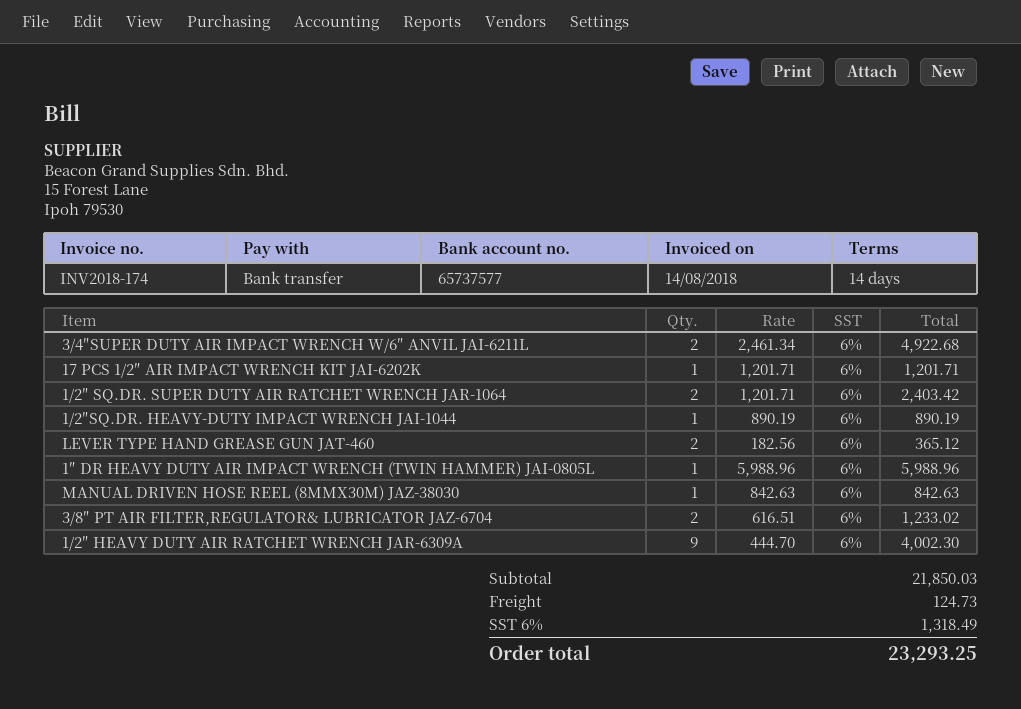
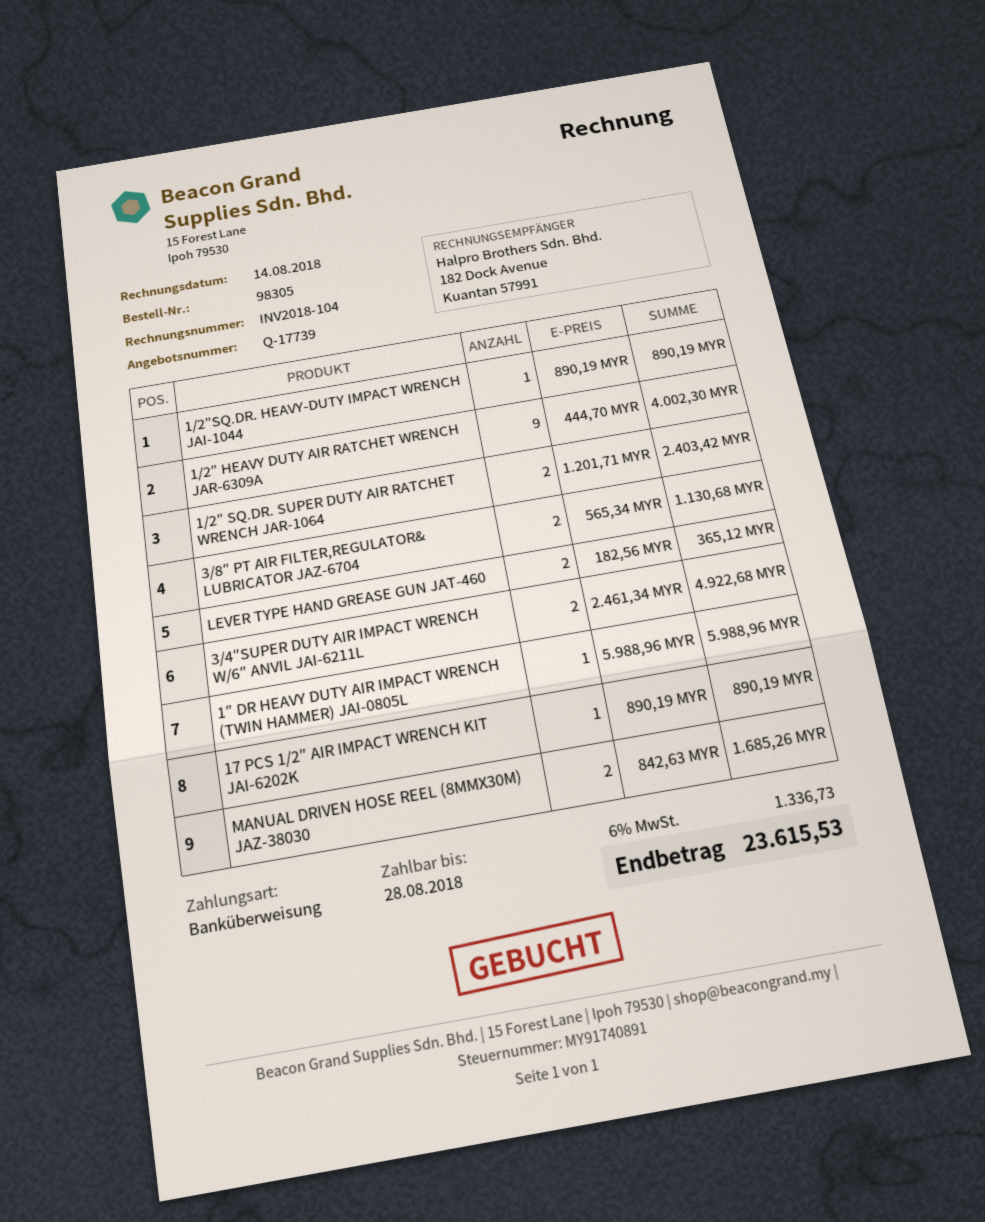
invoice number: INV2018-174 -> INV2018-104
17 PCS 1/2″ AIR IMPACT WRENCH KIT JAI-6202K: 1 x 1201.71 = 1201.71 -> 1 x 890.19 = 890.19
MANUAL DRIVEN HOSE REEL (8MMX30M) JAZ-38030: 1 x 842.63 = 842.63 -> 2 x 842.63 = 1685.26
3/8″ PT AIR FILTER,REGULATOR& LUBRICATOR JAZ-6704: 2 x 616.51 = 1233.02 -> 2 x 565.34 = 1130.68
shipping: 124.73 -> none
tax: 6% = 1318.49 -> 6% = 1336.73
total: 23293.25 -> 23615.53

